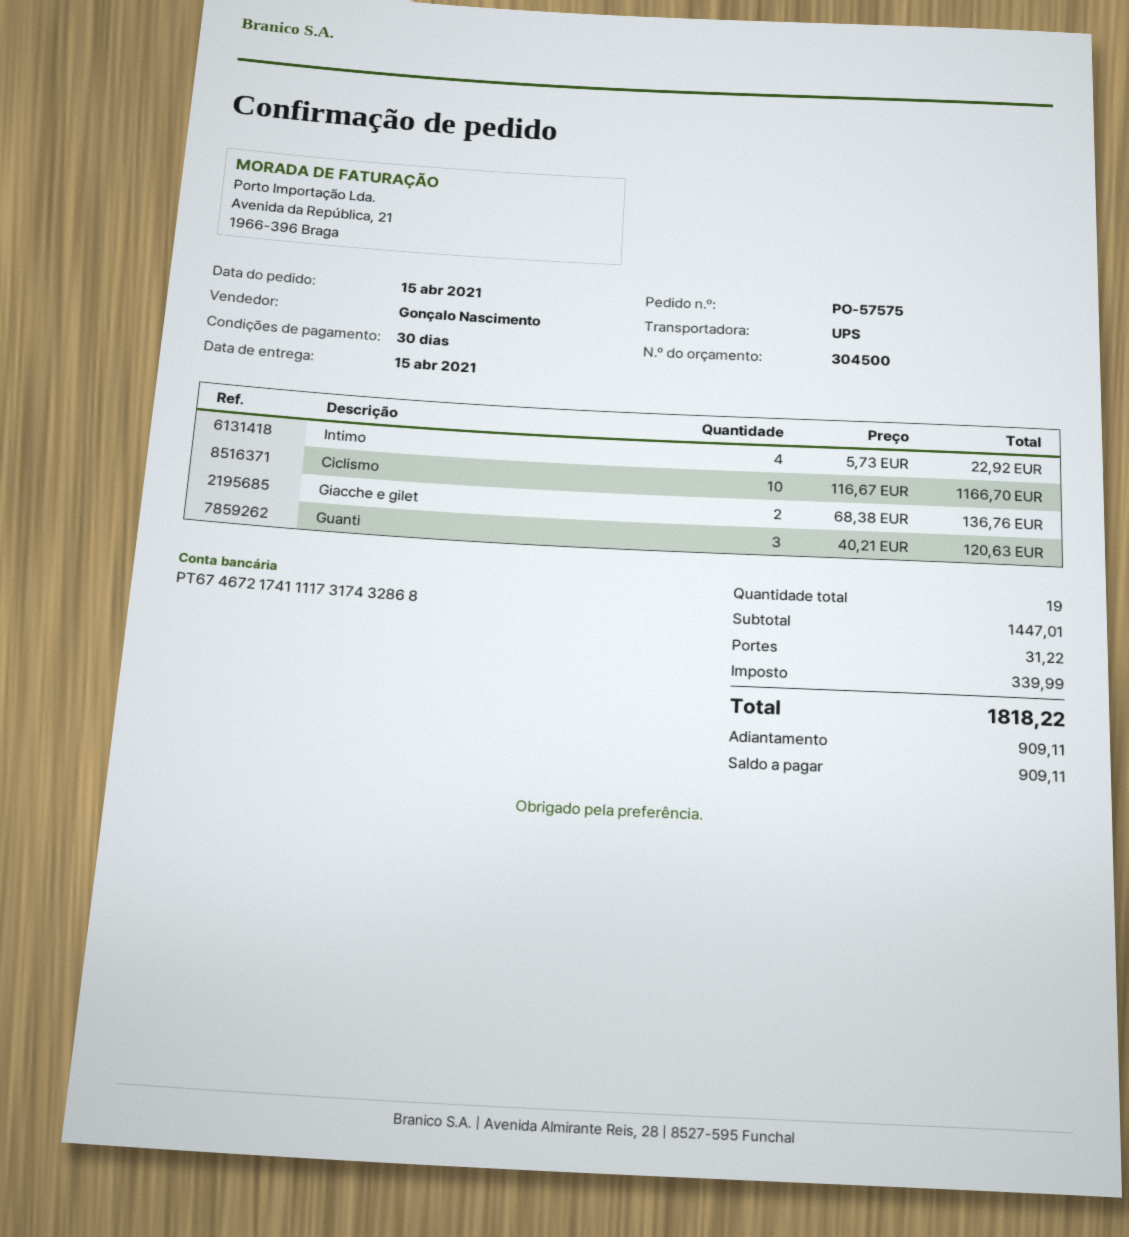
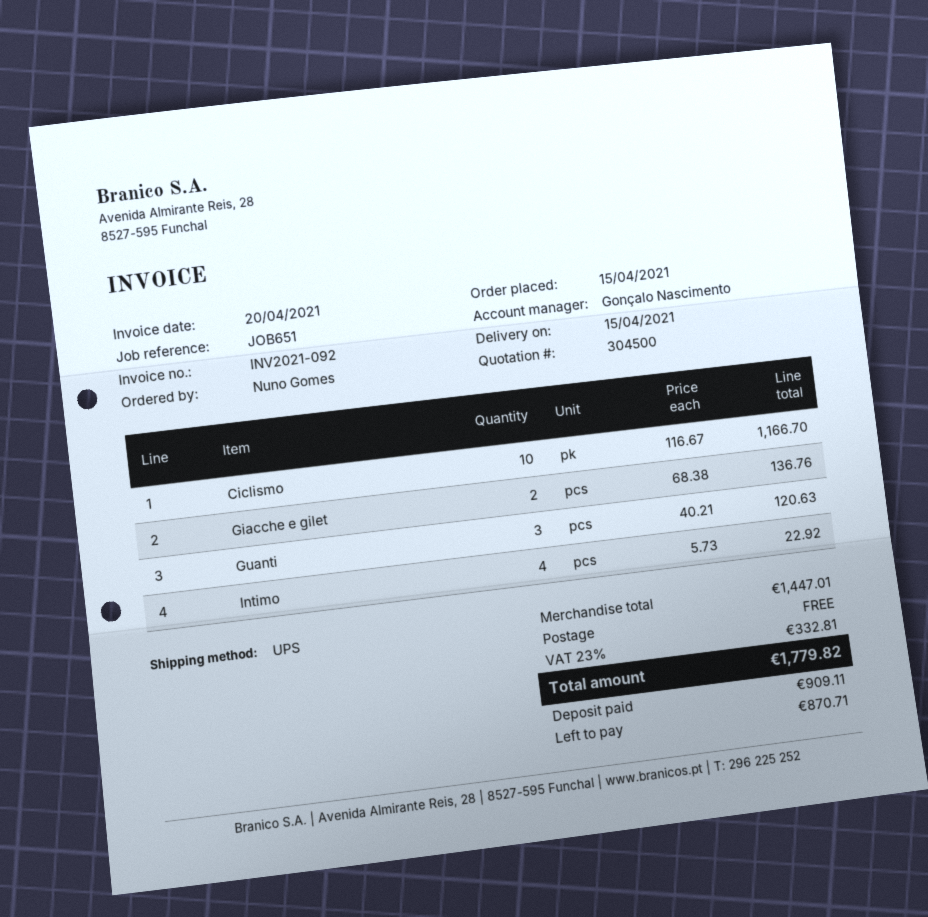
shipping: 31.22 -> 0.00
tax: 339.99 -> 332.81
total: 1818.22 -> 1779.82
balance: 909.11 -> 870.71

